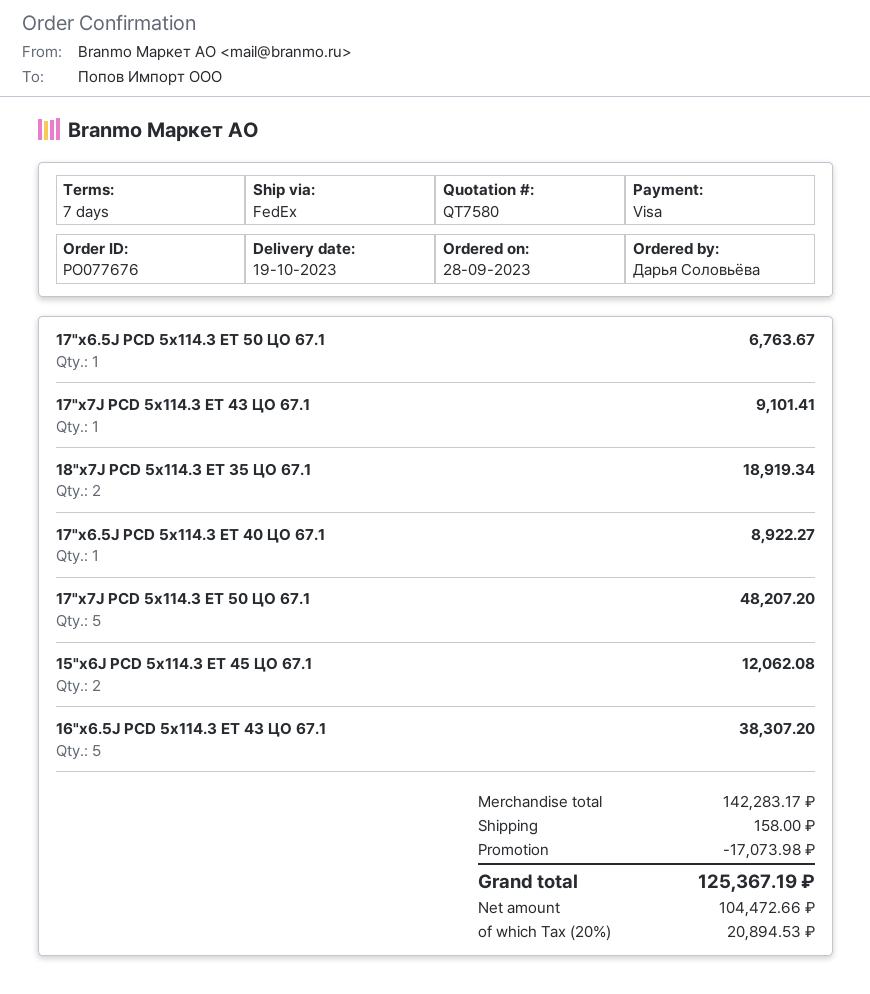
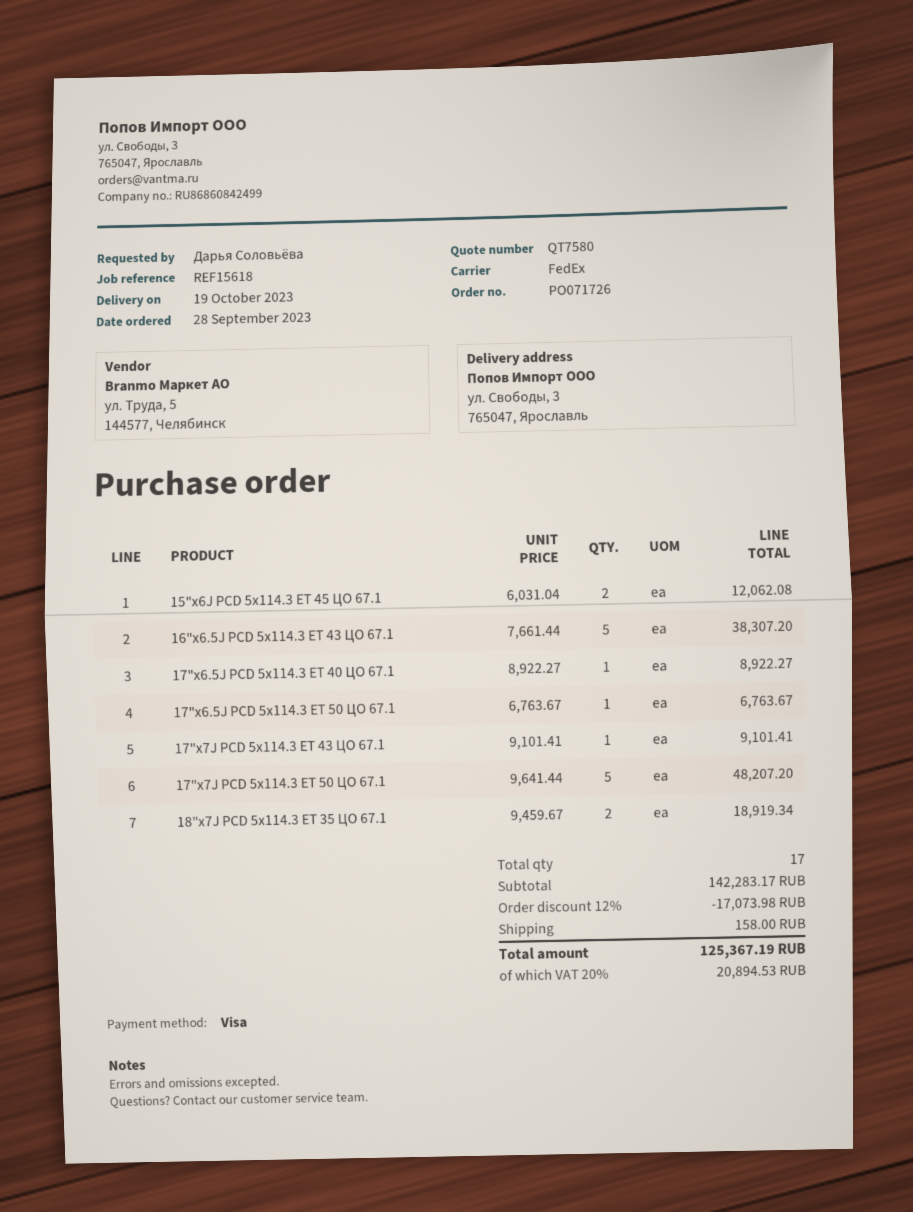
order number: PO077676 -> PO071726

